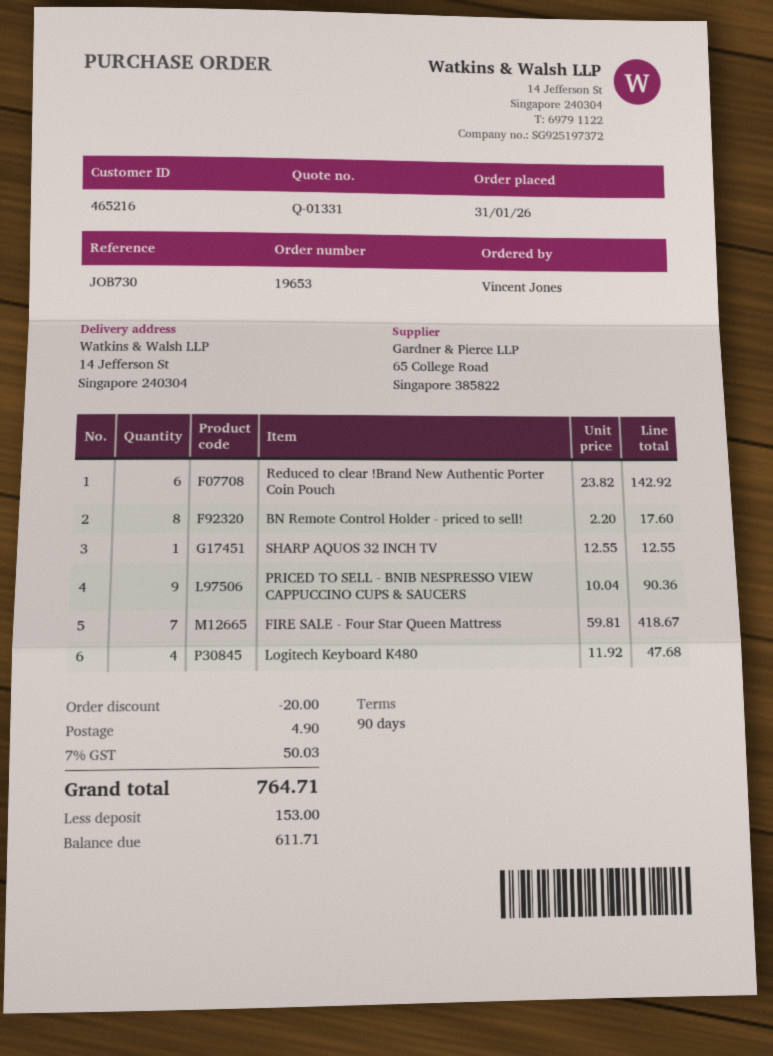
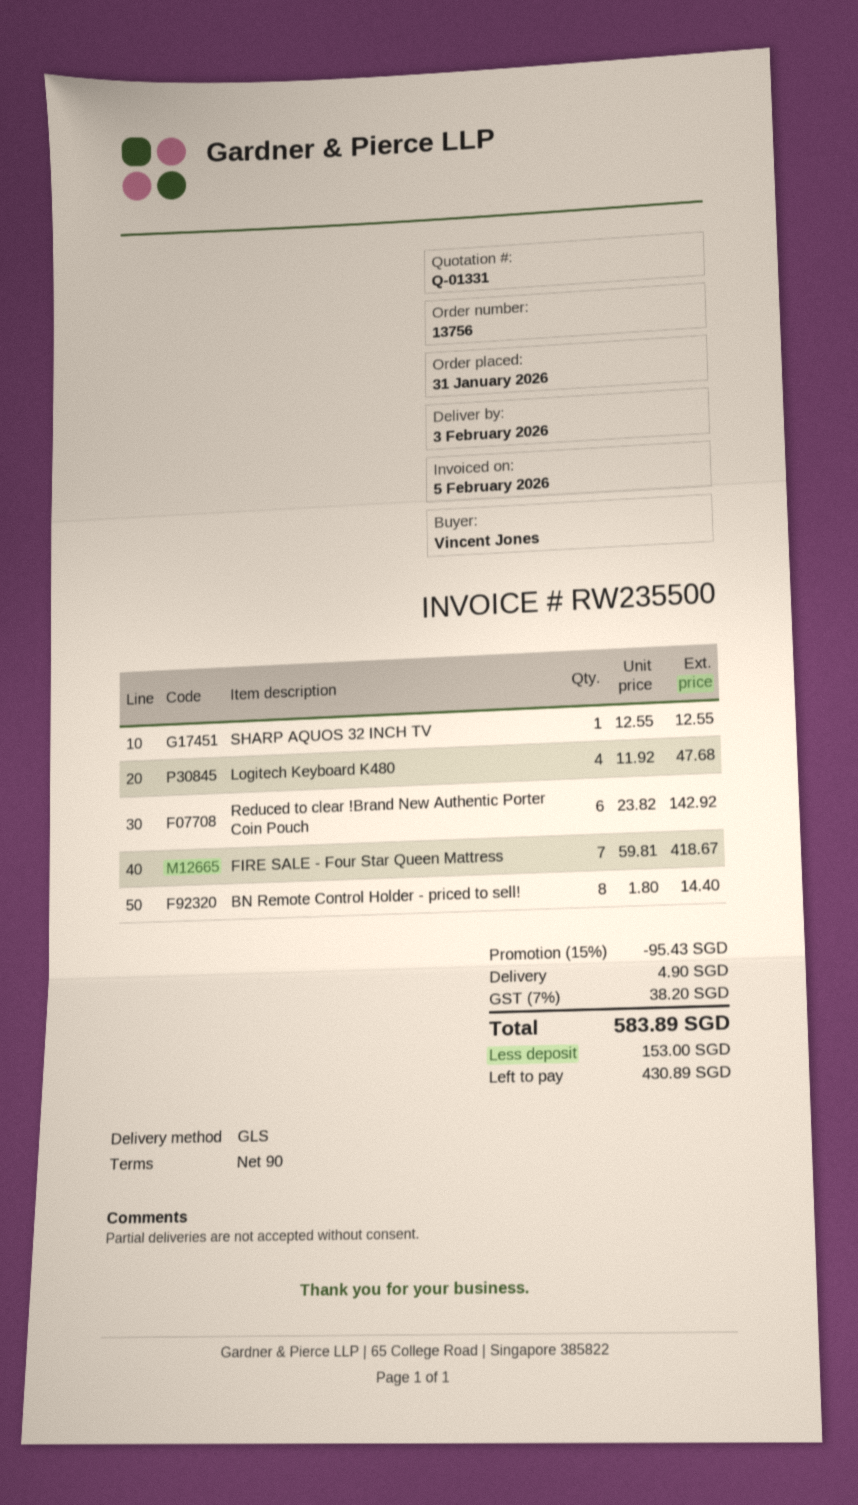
order number: 19653 -> 13756
BN Remote Control Holder - priced to sell!: 8 x 2.20 = 17.60 -> 8 x 1.80 = 14.40
PRICED TO SELL - BNIB NESPRESSO VIEW CAPPUCCINO CUPS & SAUCERS: 9 x 10.04 = 90.36 -> none
discount: 20.00 -> 95.43
tax: 7% = 50.03 -> 7% = 38.20
total: 764.71 -> 583.89
balance: 611.71 -> 430.89

